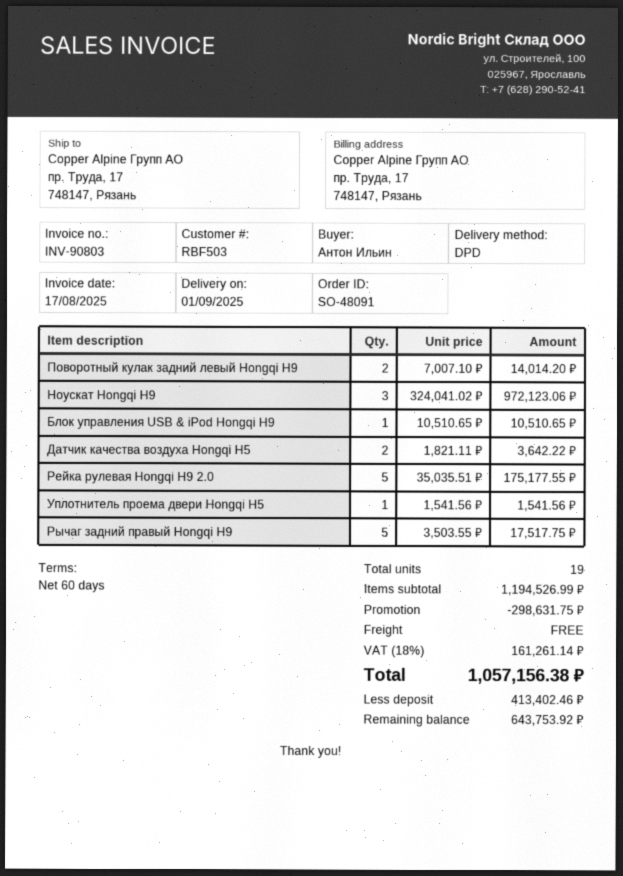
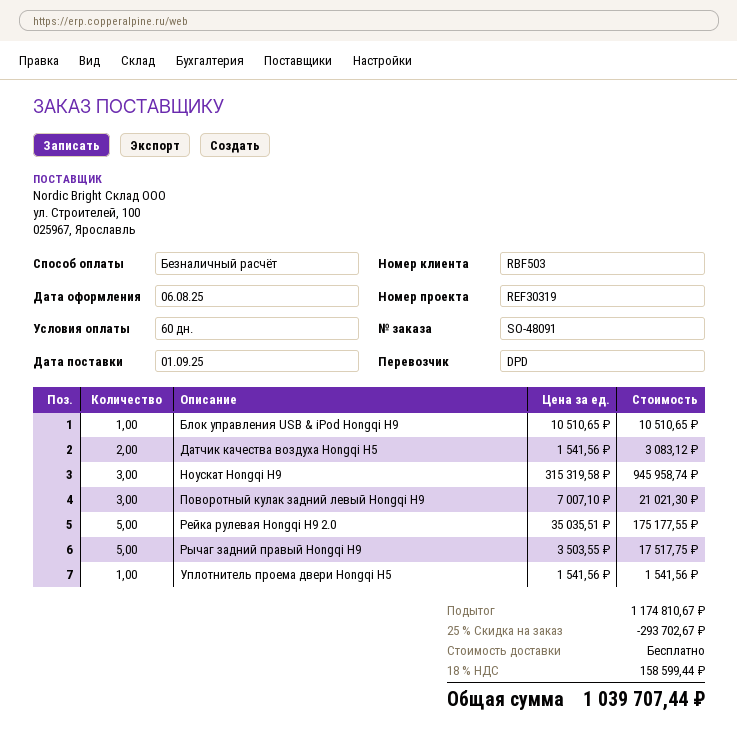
Поворотный кулак задний левый Hongqi H9: 2 x 7007.10 = 14014.20 -> 3 x 7007.10 = 21021.30
Ноускат Hongqi H9: 3 x 324041.02 = 972123.06 -> 3 x 315319.58 = 945958.74
Датчик качества воздуха Hongqi H5: 2 x 1821.11 = 3642.22 -> 2 x 1541.56 = 3083.12
subtotal: 1194526.99 -> 1174810.67
discount: 298631.75 -> 293702.67
tax: 18% = 161261.14 -> 18% = 158599.44
total: 1057156.38 -> 1039707.44

